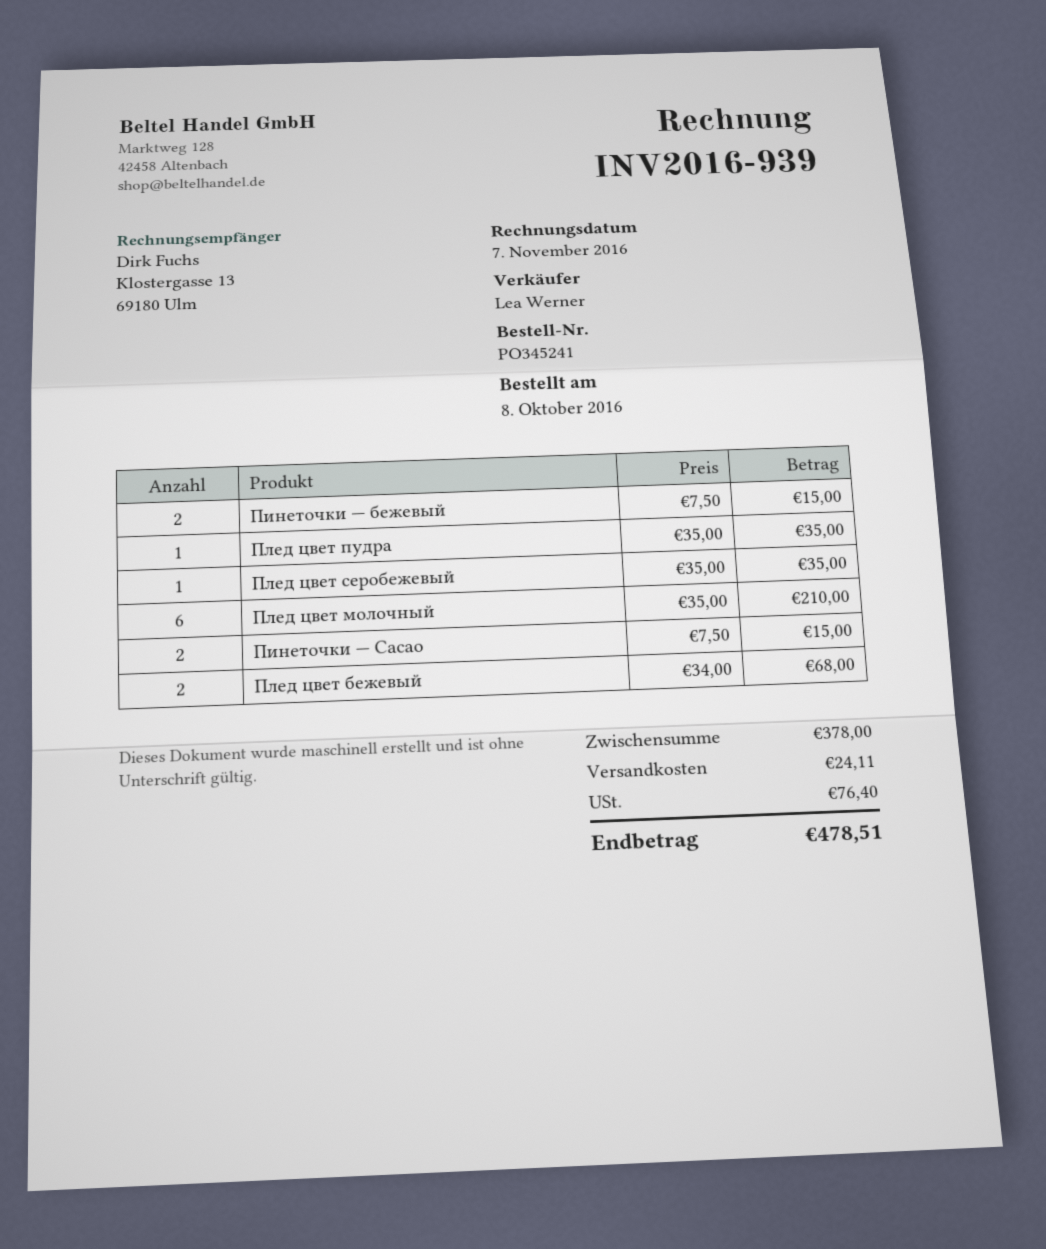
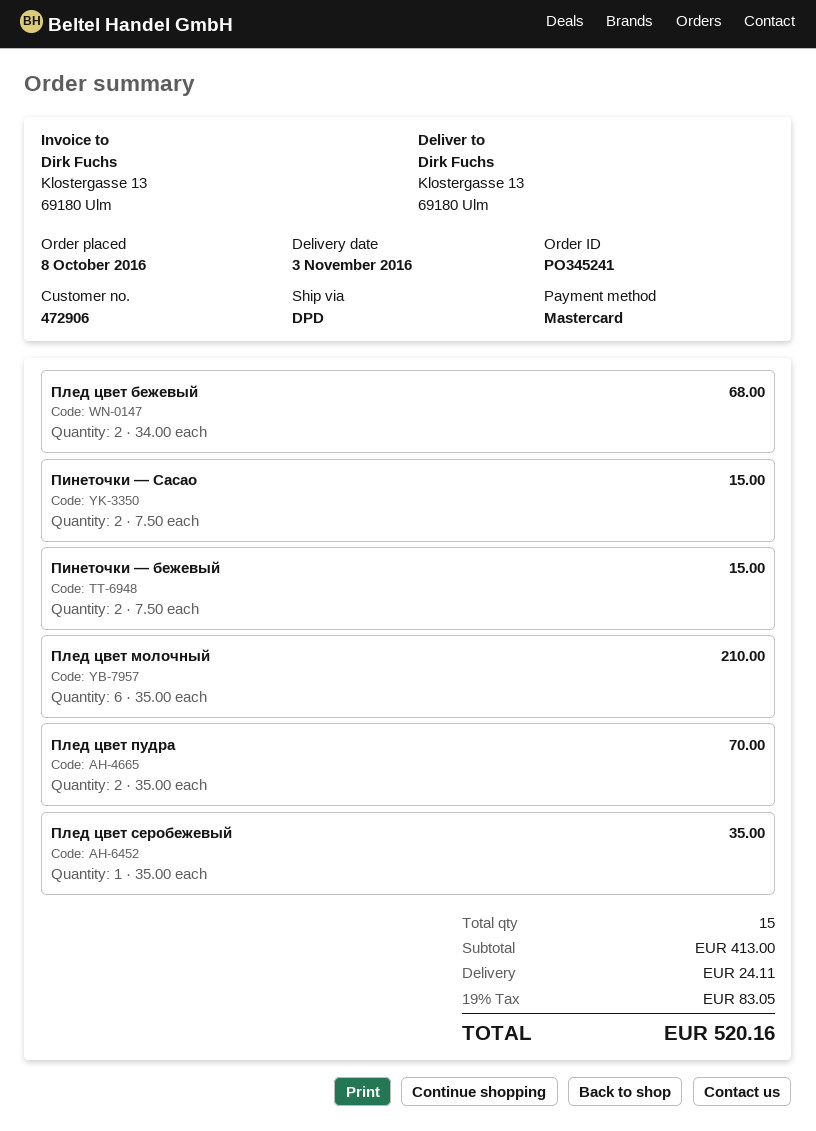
Плед цвет пудра: 1 x 35.00 = 35.00 -> 2 x 35.00 = 70.00
subtotal: 378.00 -> 413.00
tax: 76.40 -> 83.05
total: 478.51 -> 520.16

